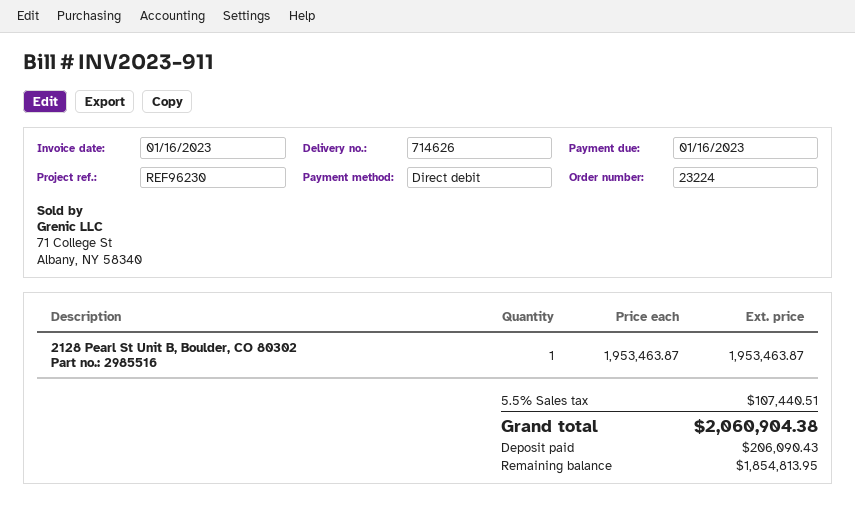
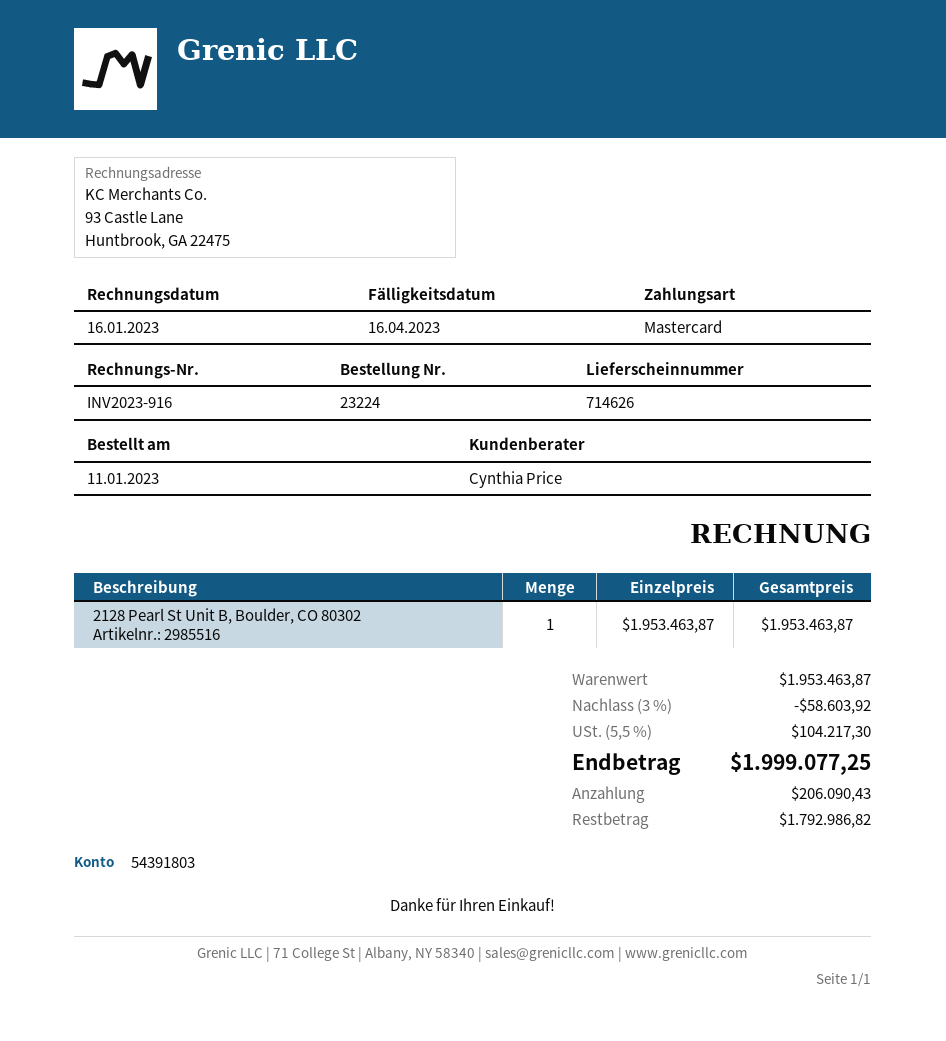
invoice number: INV2023-911 -> INV2023-916
due date: 2023-01-16 -> 2023-04-16
payment method: direct debit -> Mastercard
discount: none -> 3% = 58603.92
tax: 5.5% = 107440.51 -> 5.5% = 104217.30
total: 2060904.38 -> 1999077.25
balance: 1854813.95 -> 1792986.82

